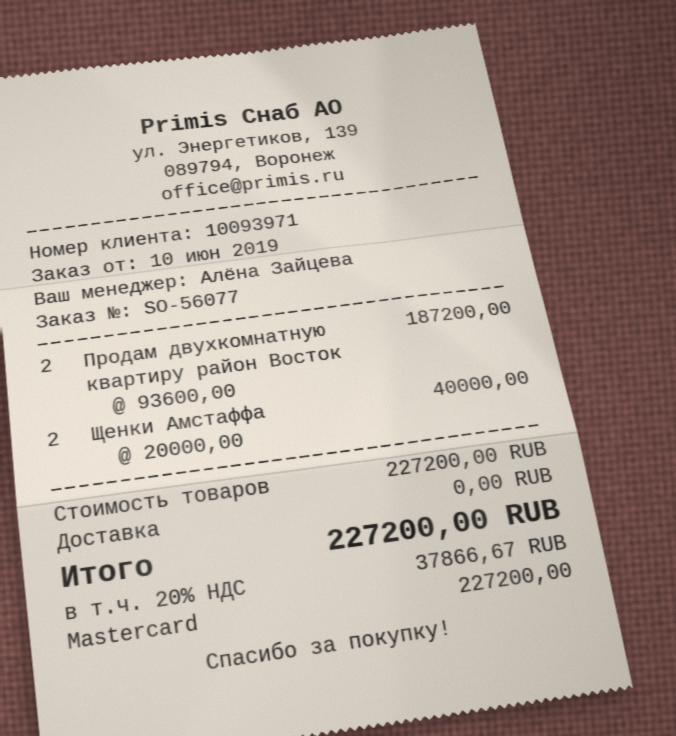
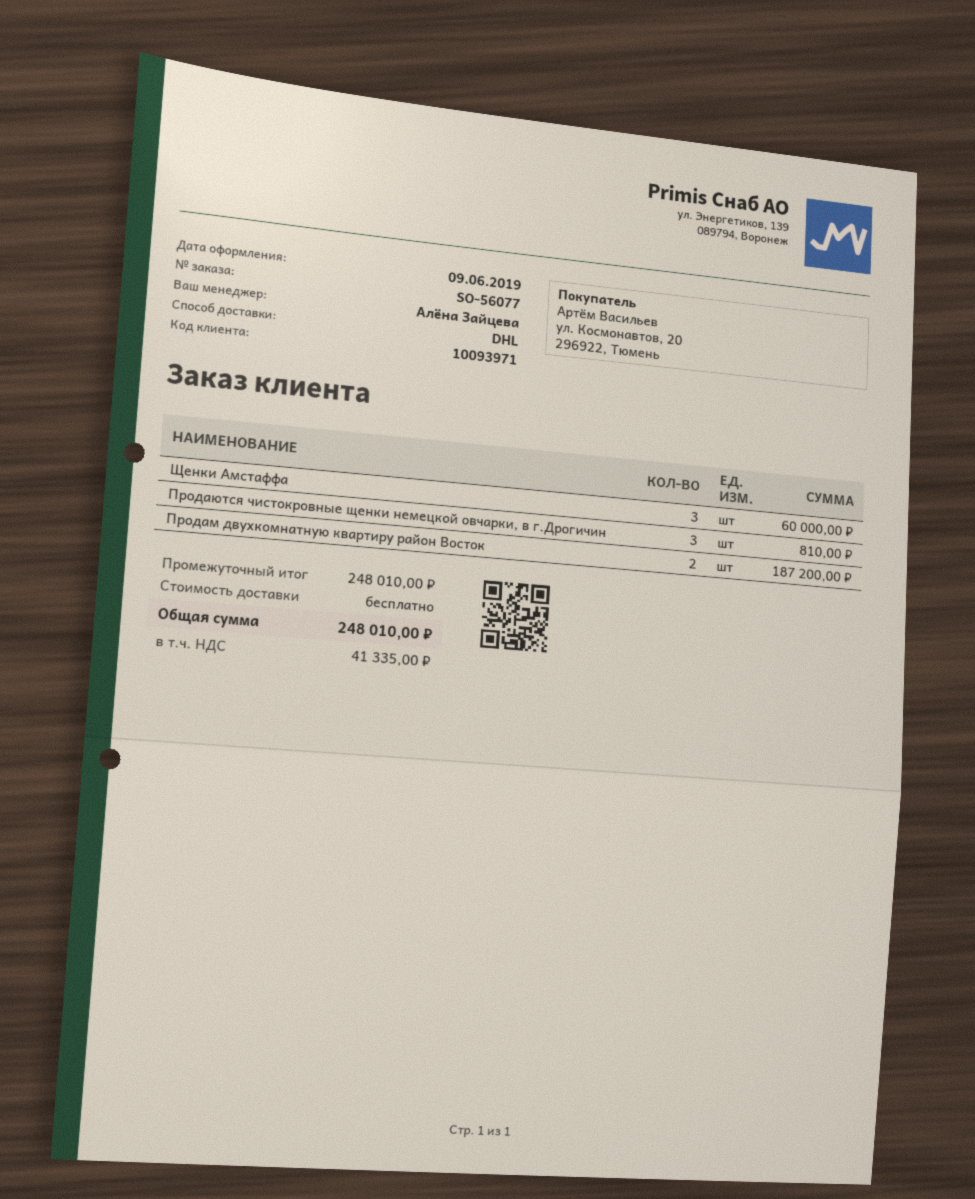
order date: 2019-06-10 -> 2019-06-09
Щенки Амстаффа: 2 for 40000.00 -> 3 for 60000.00
Продаются чистокровные щенки немецкой овчарки, в г.Дрогичин: none -> 3 for 810.00
subtotal: 227200.00 -> 248010.00
tax: 37866.67 -> 41335.00
total: 227200.00 -> 248010.00

